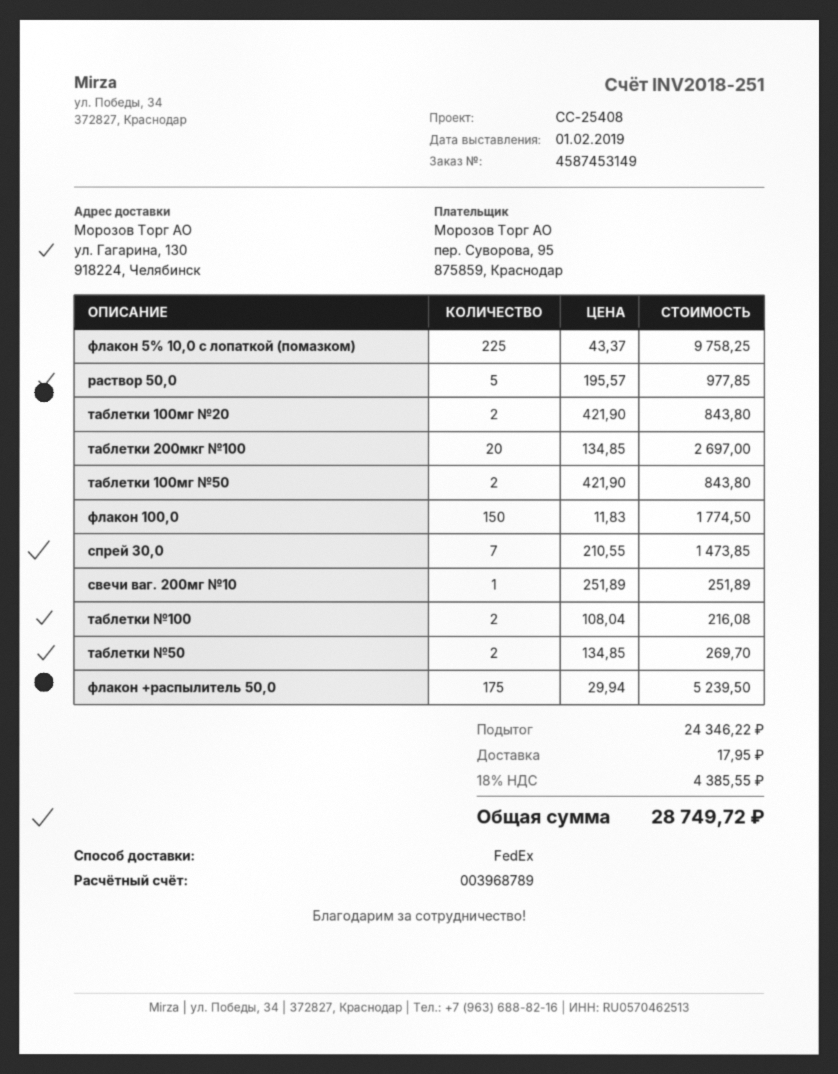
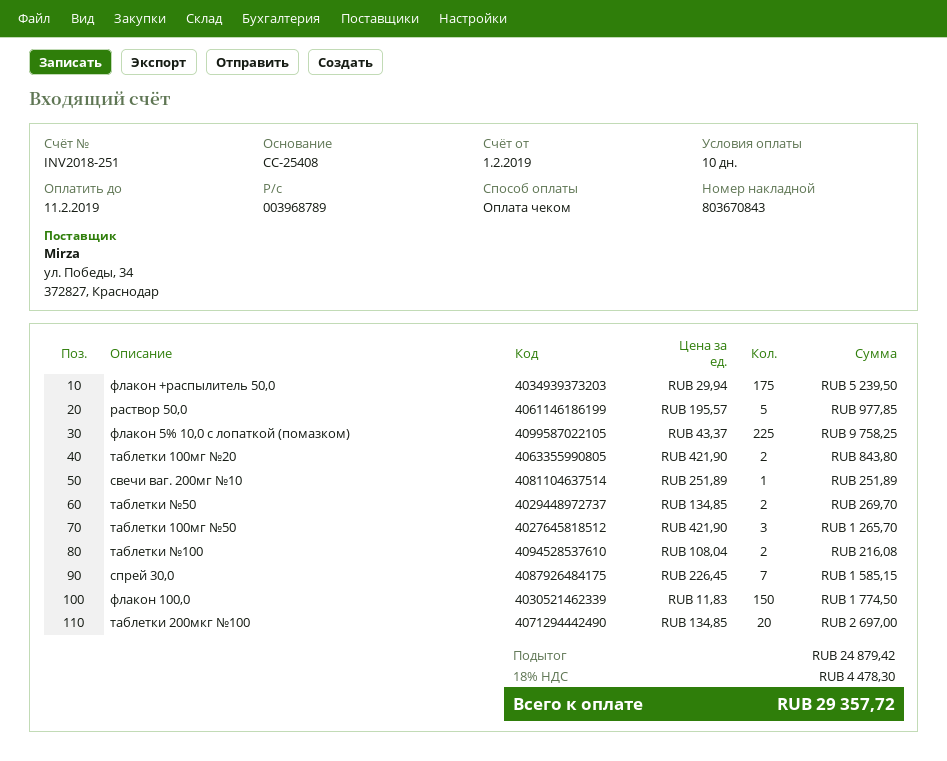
таблетки 100мг №50: 2 x 421.90 = 843.80 -> 3 x 421.90 = 1265.70
спрей 30,0: 7 x 210.55 = 1473.85 -> 7 x 226.45 = 1585.15
subtotal: 24346.22 -> 24879.42
shipping: 17.95 -> none
tax: 18% = 4385.55 -> 18% = 4478.30
total: 28749.72 -> 29357.72

